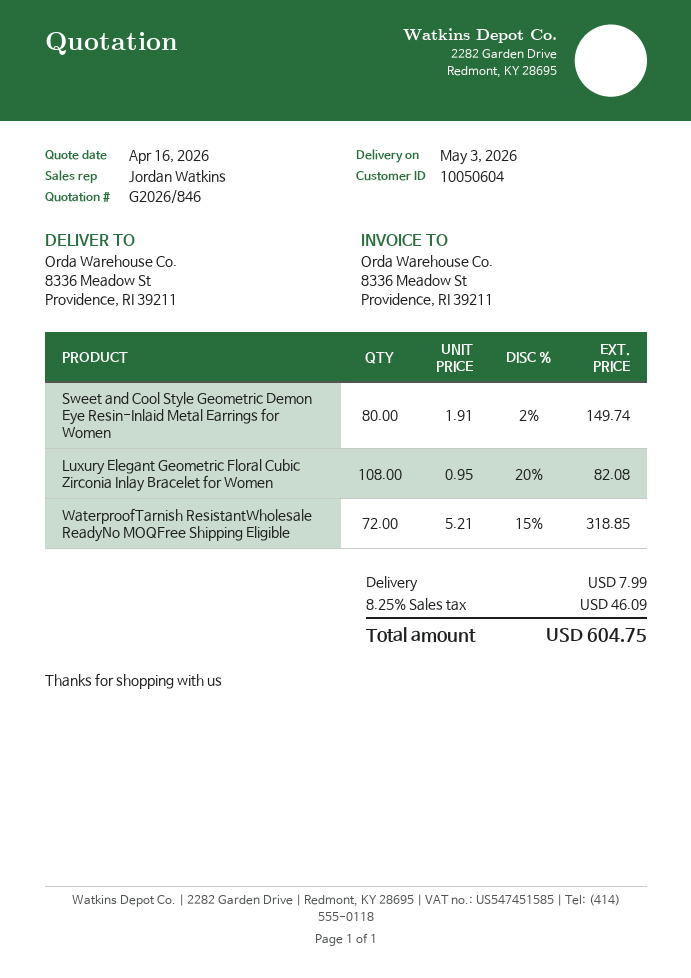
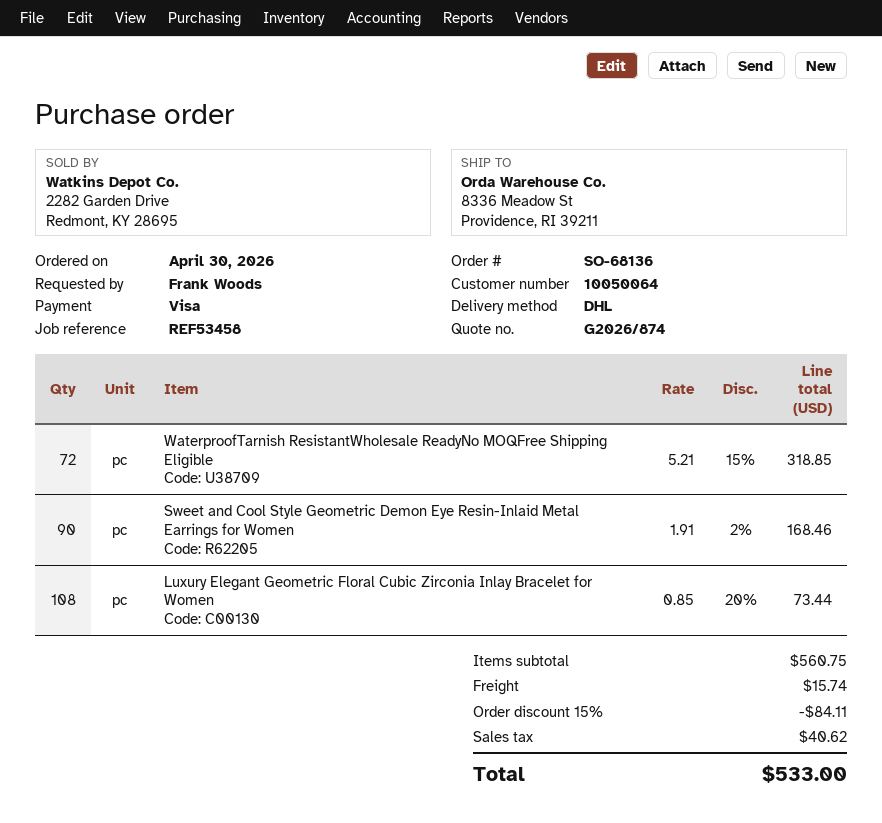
quote number: G2026/846 -> G2026/874
customer number: 10050604 -> 10050064
Sweet and Cool Style Geometric Demon Eye Resin-Inlaid Metal Earrings for Women: 80 x 1.91 - 2% = 149.74 -> 90 x 1.91 - 2% = 168.46
Luxury Elegant Geometric Floral Cubic Zirconia Inlay Bracelet for Women: 108 x 0.95 - 20% = 82.08 -> 108 x 0.85 - 20% = 73.44
discount: none -> 15% = 84.11
shipping: 7.99 -> 15.74
tax: 46.09 -> 40.62
total: 604.75 -> 533.00

